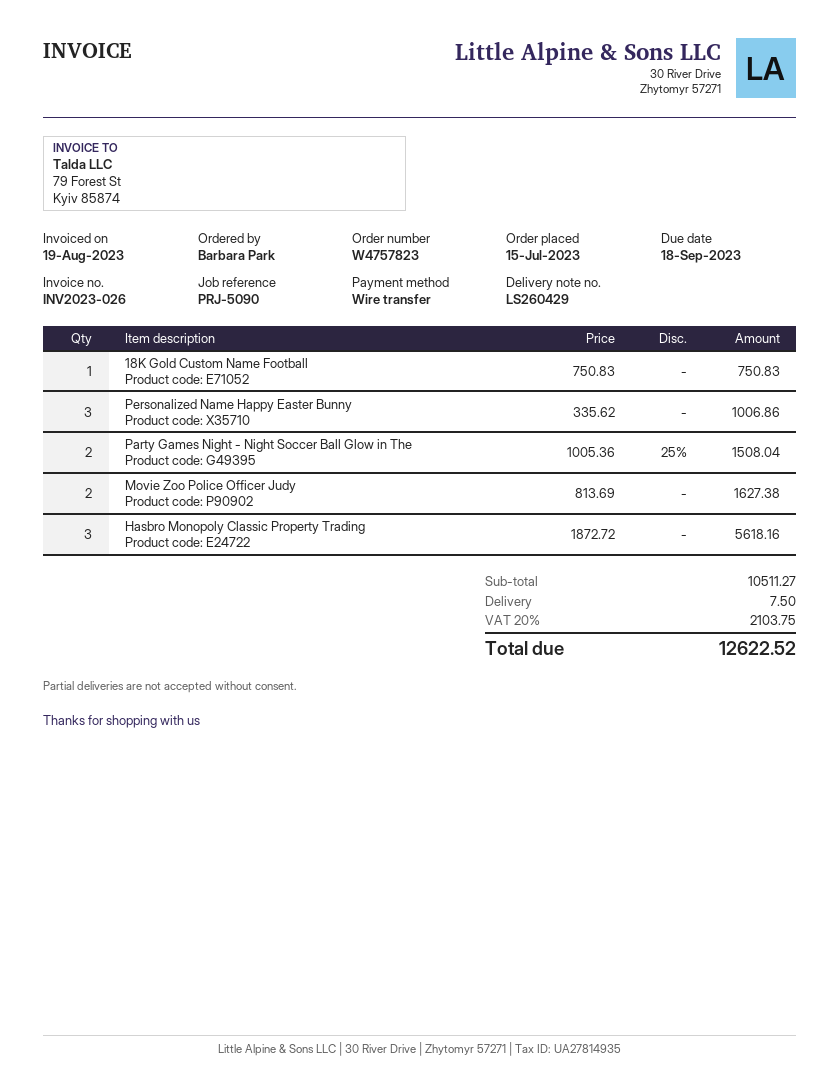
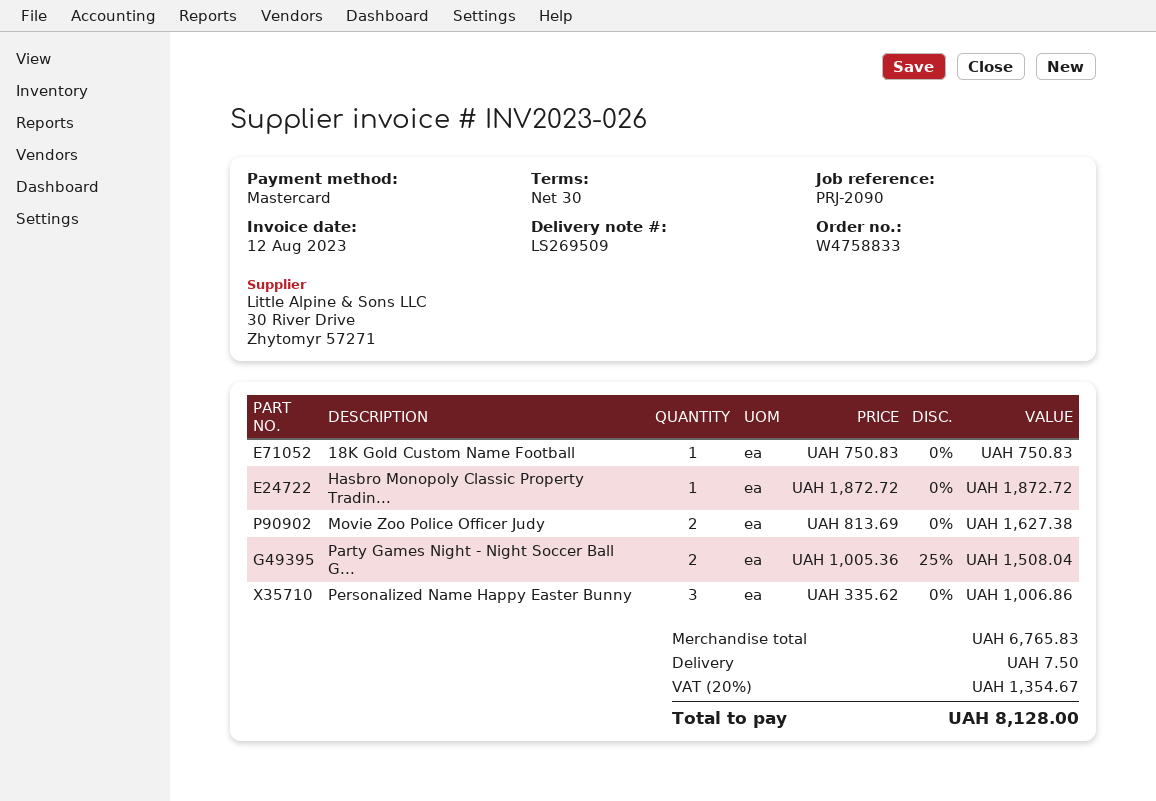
order number: W4757823 -> W4758833
delivery note number: LS260429 -> LS269509
invoice date: 2023-08-19 -> 2023-08-12
reference: PRJ-5090 -> PRJ-2090
payment method: bank transfer -> Mastercard
Hasbro Monopoly Classic Property Trading: 3 x 1872.72 = 5618.16 -> 1 x 1872.72 = 1872.72
subtotal: 10511.27 -> 6765.83
tax: 20% = 2103.75 -> 20% = 1354.67
total: 12622.52 -> 8128.00

